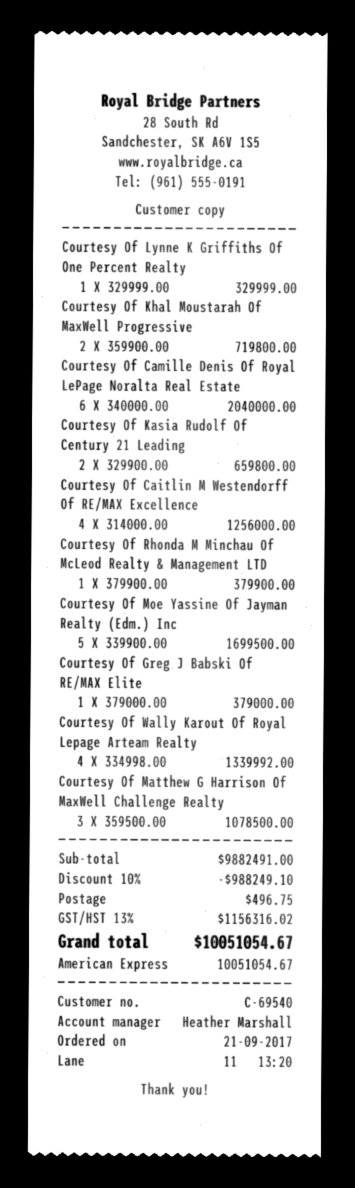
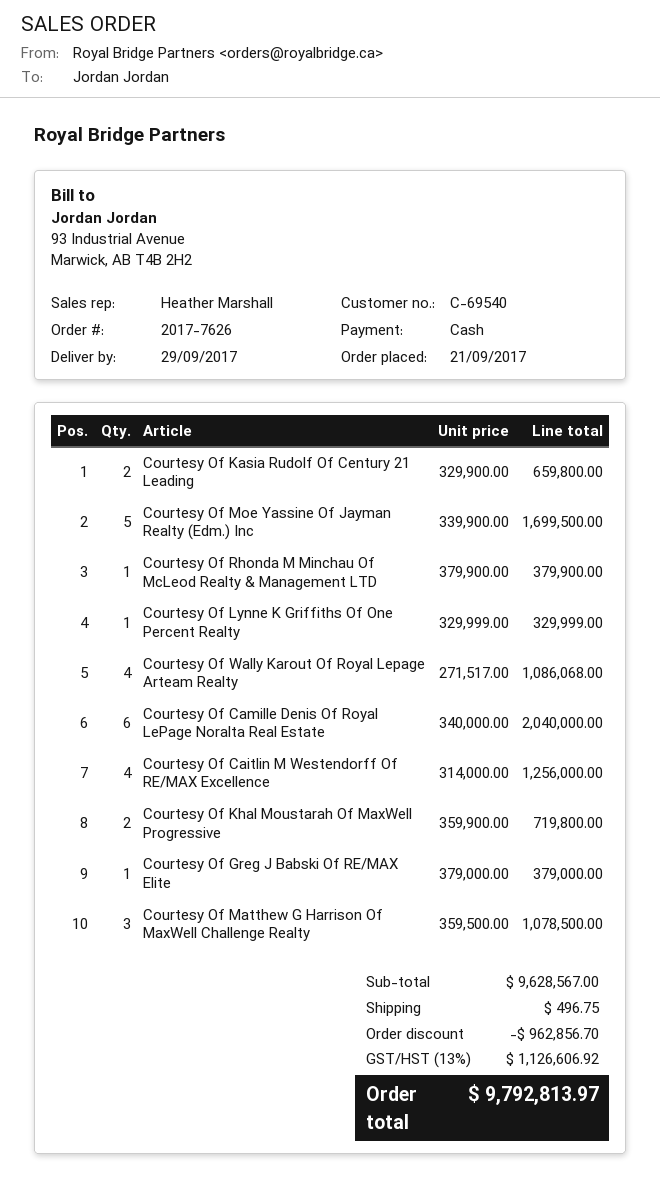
payment method: American Express -> cash
Courtesy Of Wally Karout Of Royal Lepage Arteam Realty: 4 x 334998.00 = 1339992.00 -> 4 x 271517.00 = 1086068.00
subtotal: 9882491.00 -> 9628567.00
discount: 988249.10 -> 962856.70
tax: 13% = 1156316.02 -> 13% = 1126606.92
total: 10051054.67 -> 9792813.97

